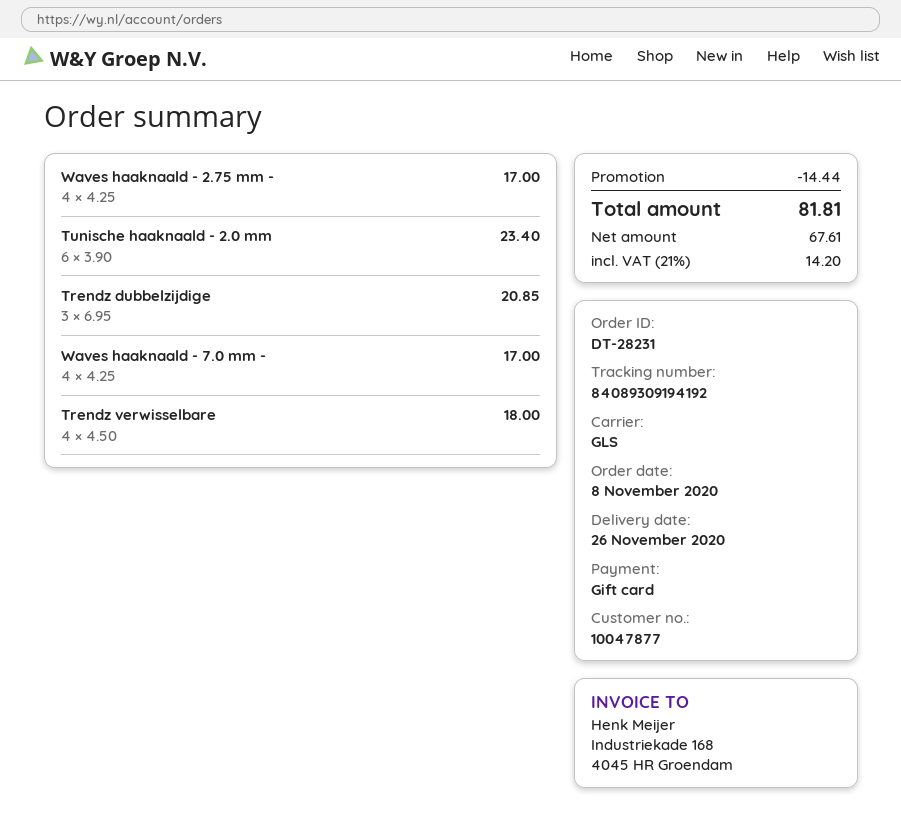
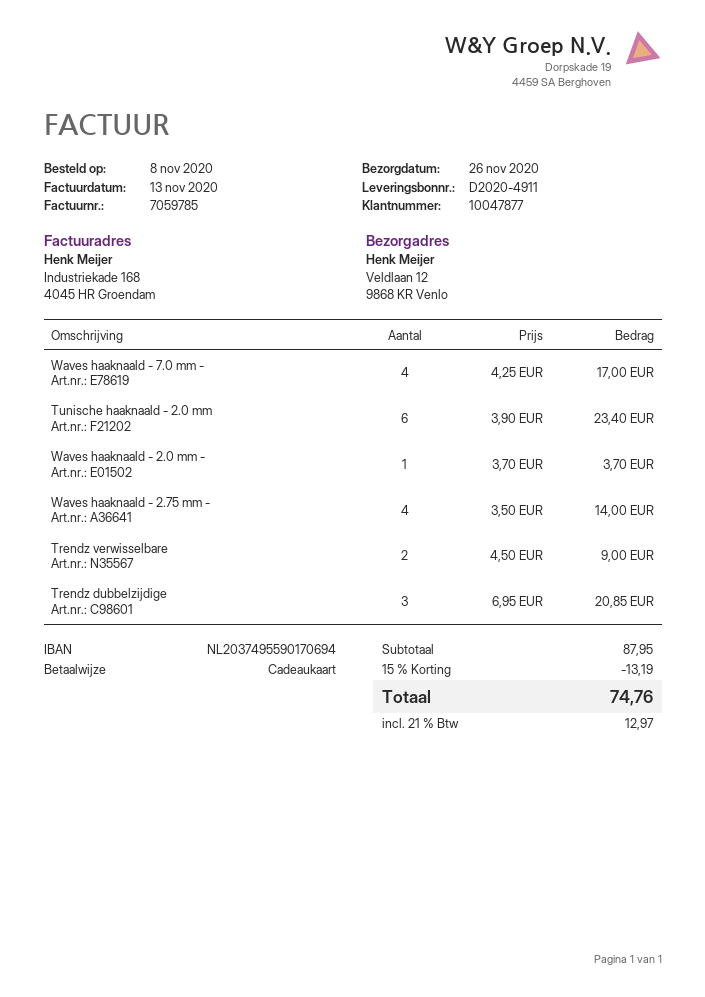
Waves haaknaald - 2.75 mm -: 4 x 4.25 = 17.00 -> 4 x 3.50 = 14.00
Trendz verwisselbare: 4 x 4.50 = 18.00 -> 2 x 4.50 = 9.00
Waves haaknaald - 2.0 mm -: none -> 1 x 3.70 = 3.70
discount: 14.44 -> 13.19
tax: 21% = 14.20 -> 21% = 12.97
total: 81.81 -> 74.76

